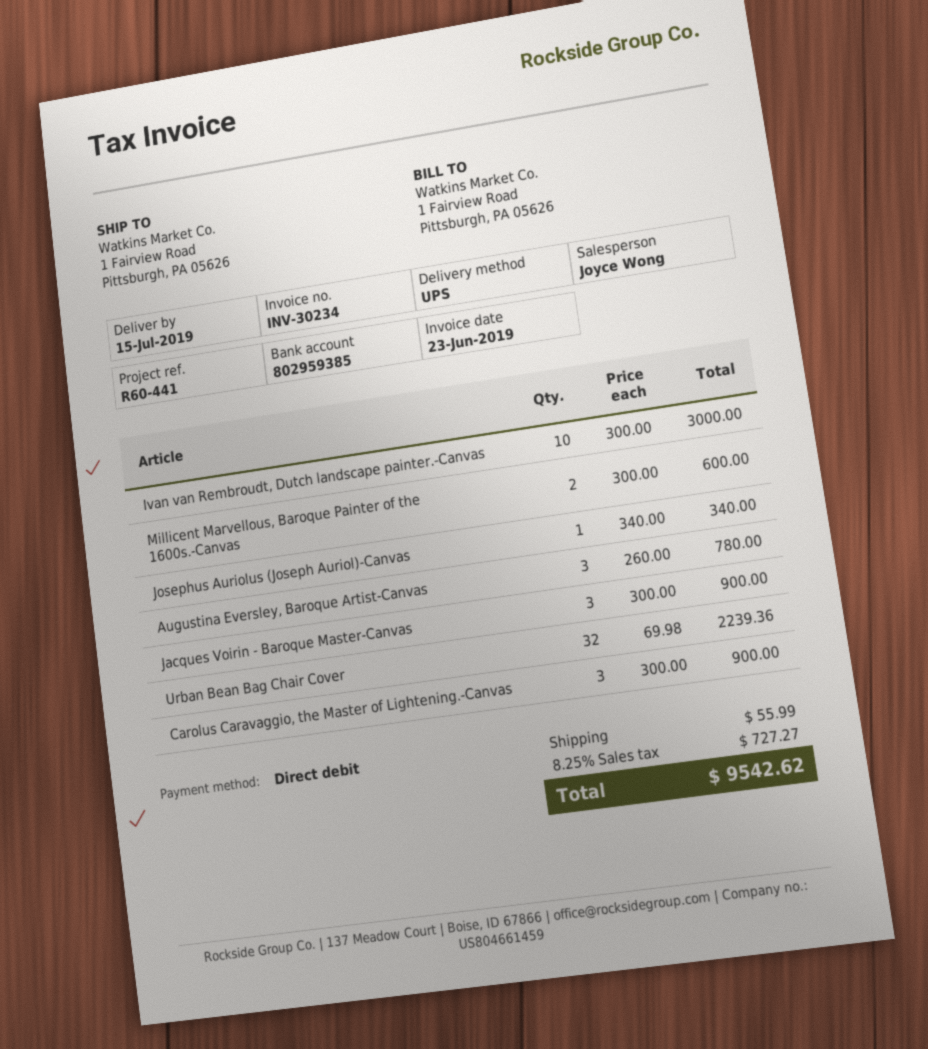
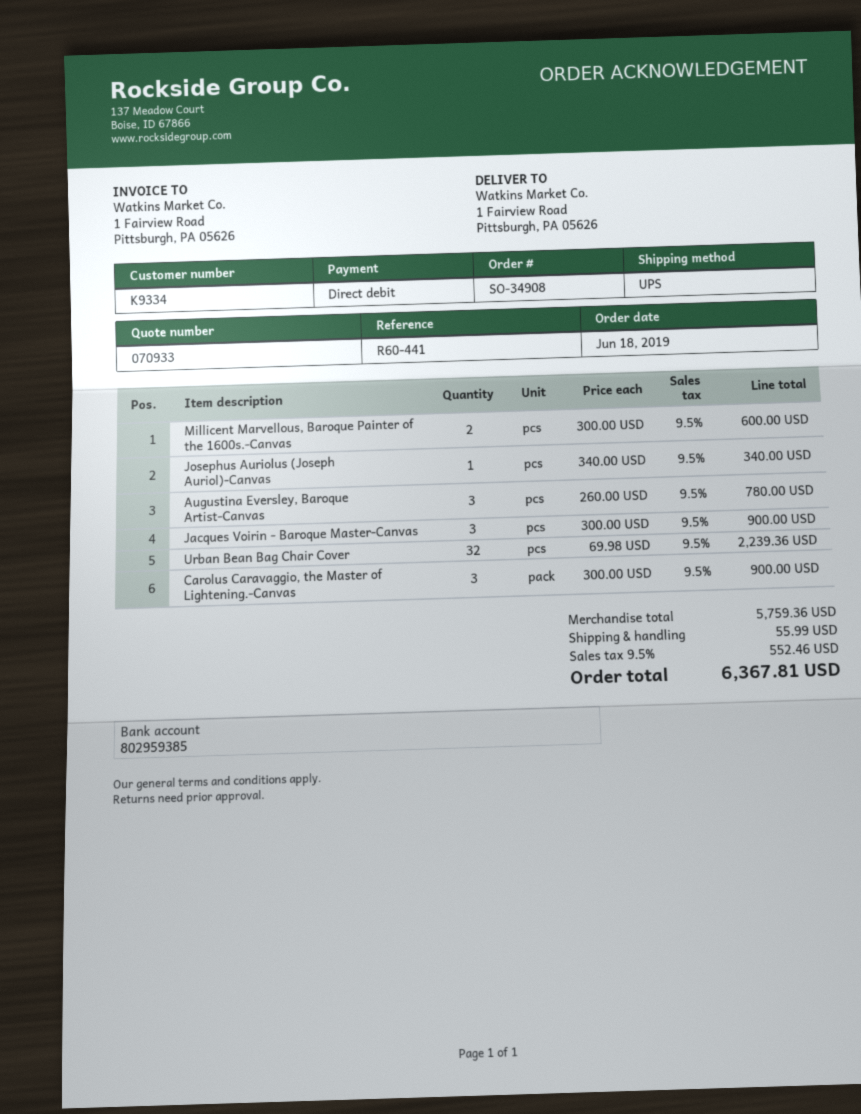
Ivan van Rembroudt, Dutch landscape painter.-Canvas: 10 x 300.00 = 3000.00 -> none
tax: 8.25% = 727.27 -> 9.5% = 552.46
total: 9542.62 -> 6367.81

